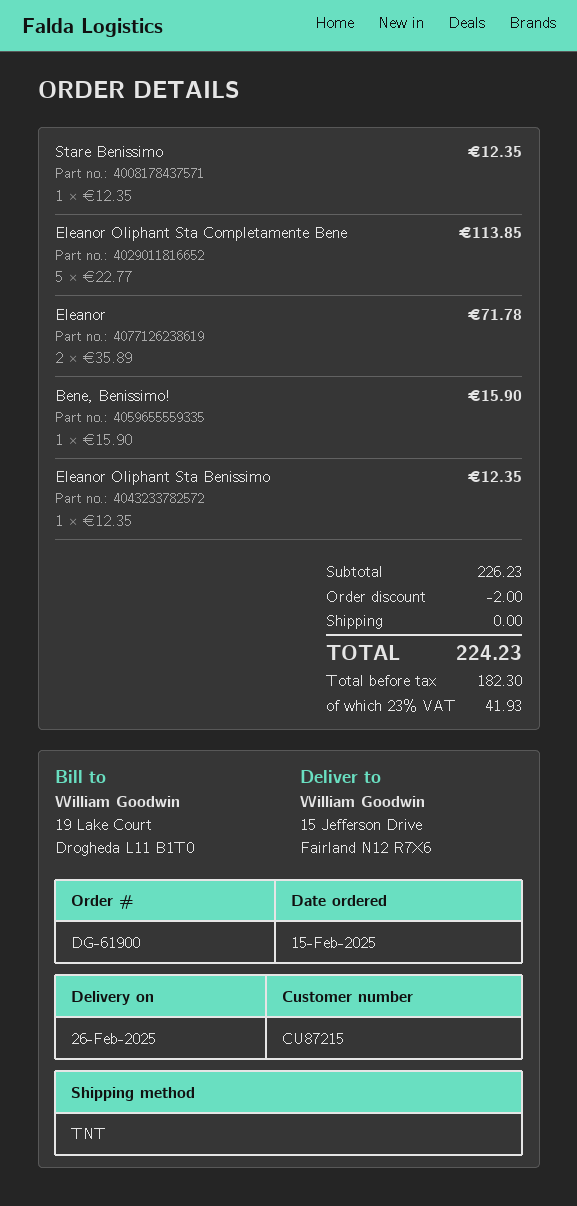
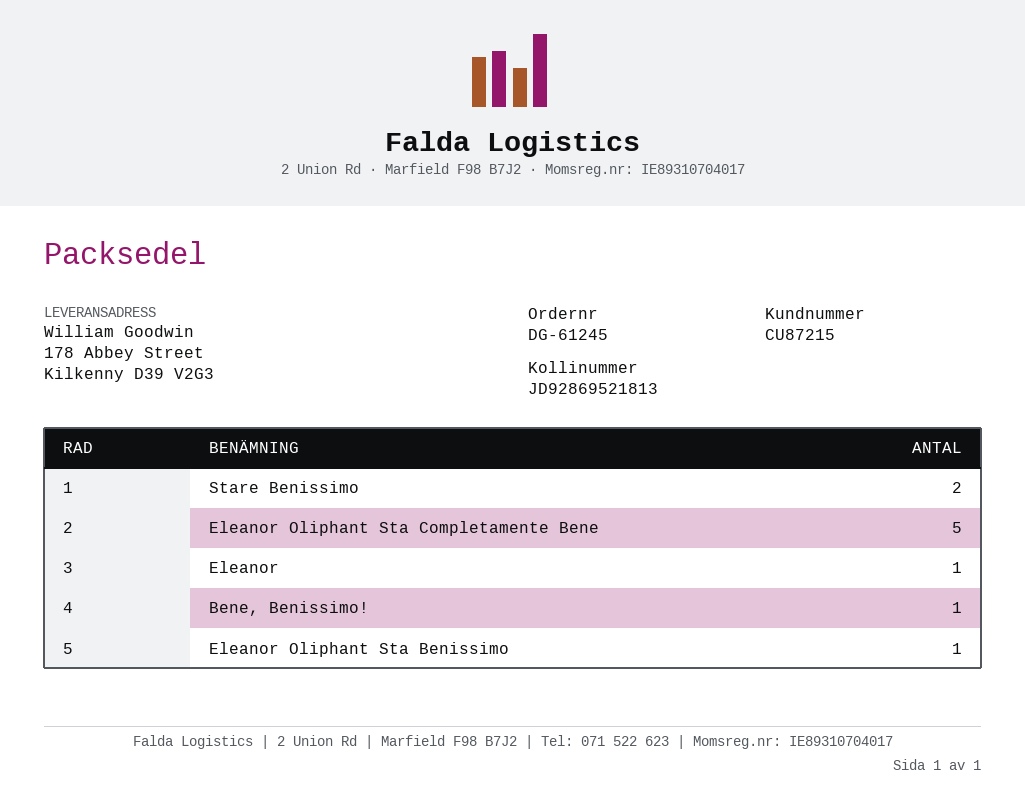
order number: DG-61900 -> DG-61245
ship to: 15 Jefferson Drive, Fairland N12 R7X6 -> 178 Abbey Street, Kilkenny D39 V2G3
Stare Benissimo: 1 -> 2
Eleanor: 2 -> 1

